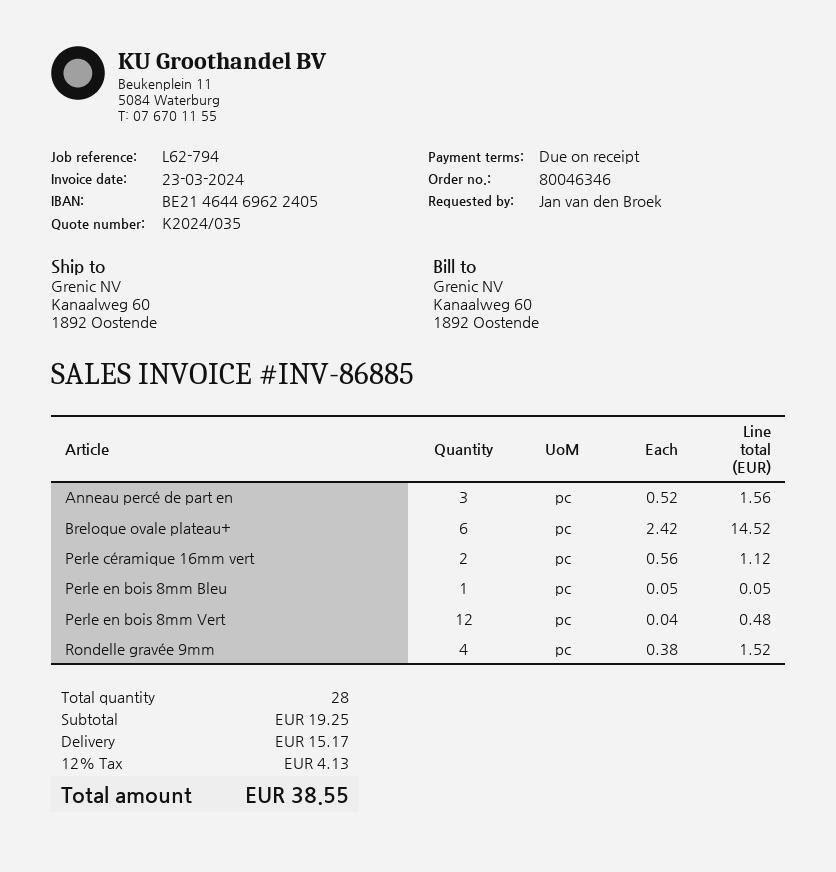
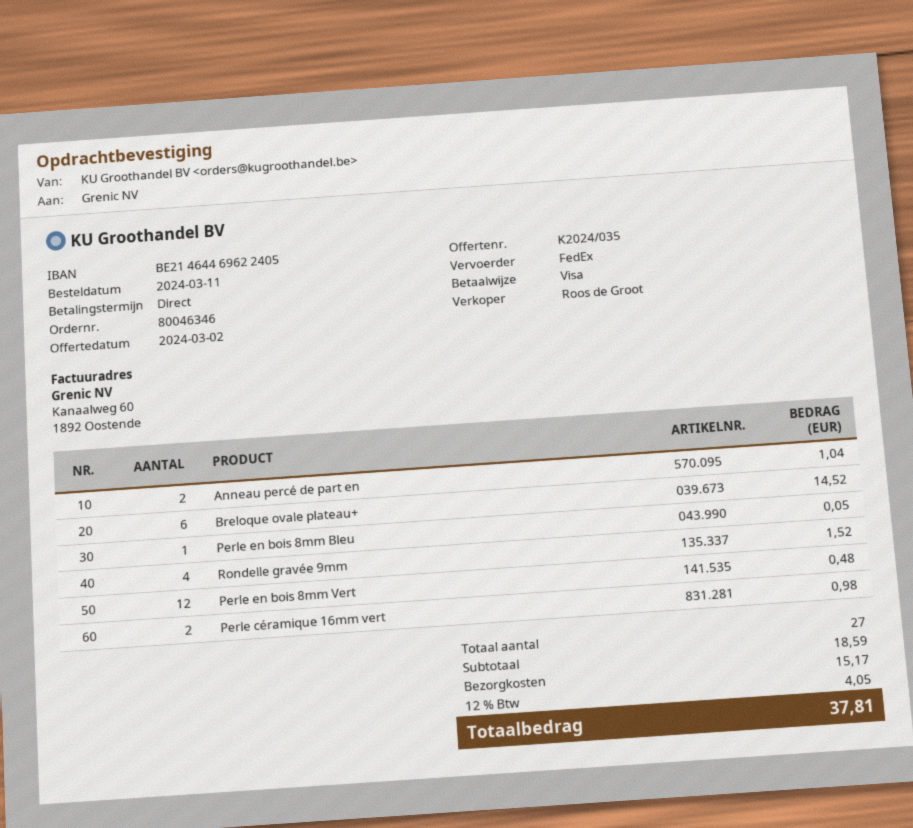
Anneau percé de part en: 3 for 1.56 -> 2 for 1.04
Perle céramique 16mm vert: 2 for 1.12 -> 2 for 0.98
total quantity: 28 -> 27
subtotal: 19.25 -> 18.59
tax: 12% = 4.13 -> 12% = 4.05
total: 38.55 -> 37.81

